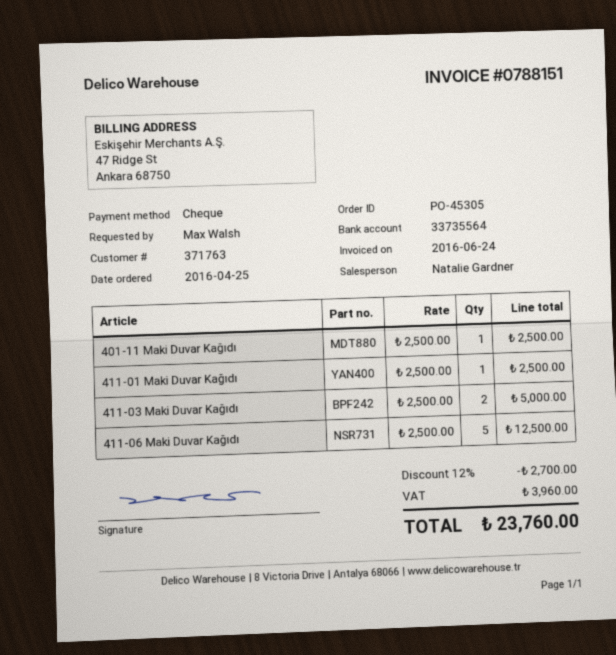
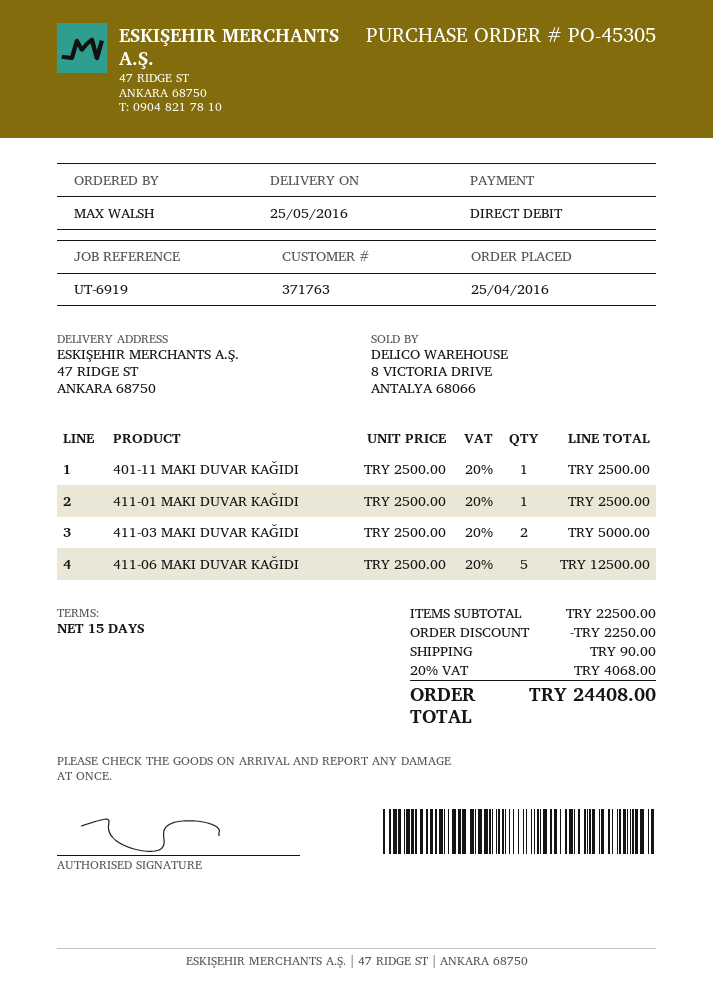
payment method: cheque -> direct debit
discount: 2700.00 -> 2250.00
shipping: none -> 90.00
tax: 3960.00 -> 4068.00
total: 23760.00 -> 24408.00

